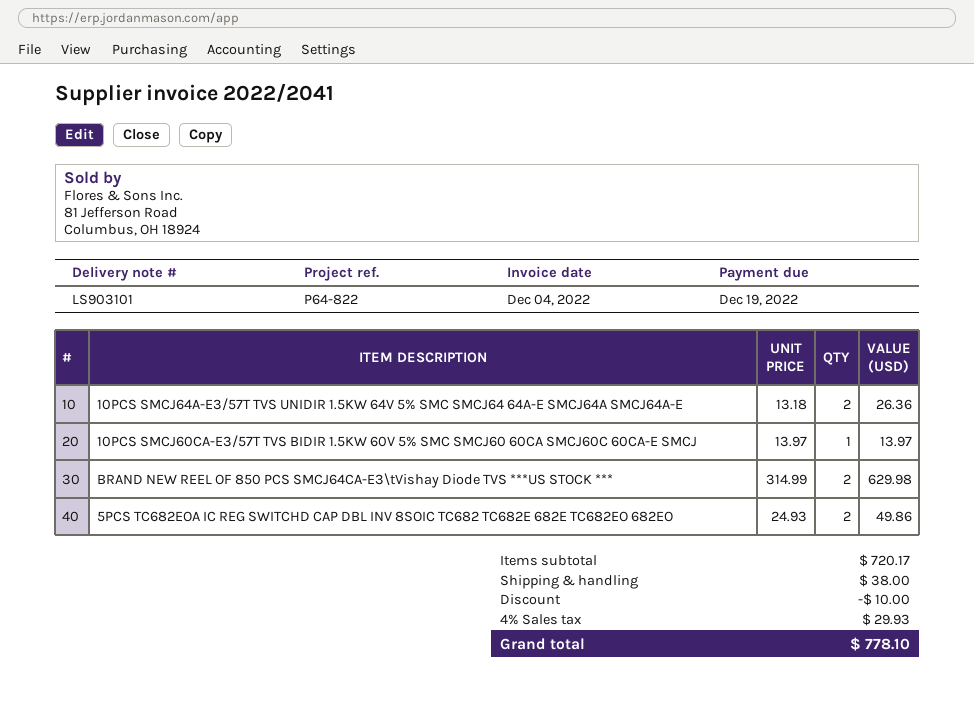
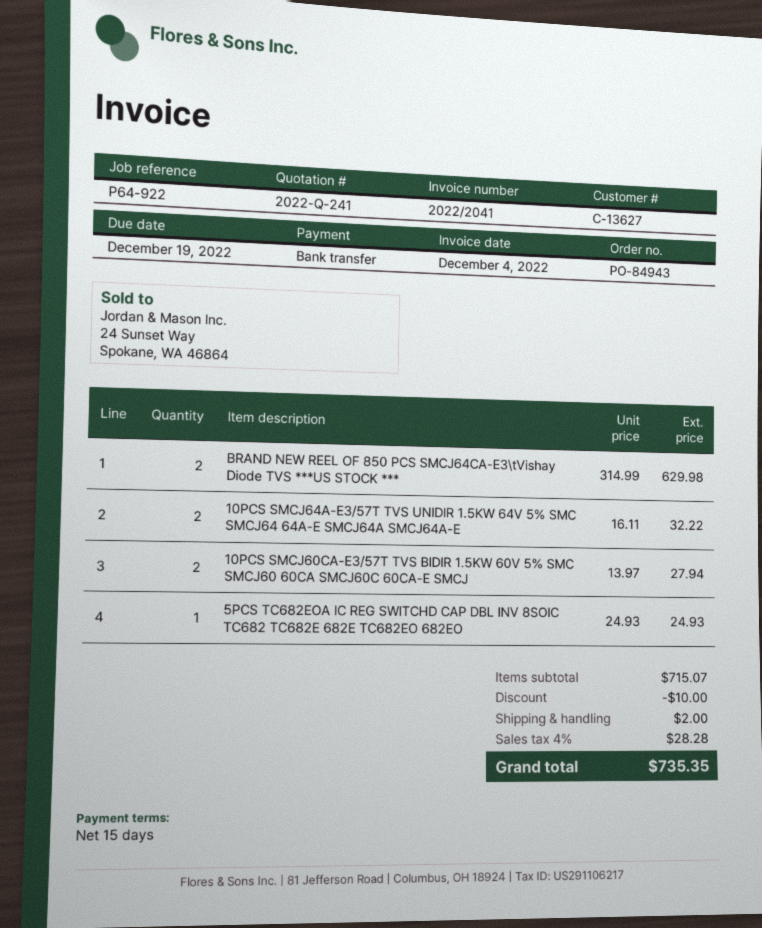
reference: P64-822 -> P64-922
10PCS SMCJ64A-E3/57T TVS UNIDIR 1.5KW 64V 5% SMC SMCJ64 64A-E SMCJ64A SMCJ64A-E: 2 x 13.18 = 26.36 -> 2 x 16.11 = 32.22
10PCS SMCJ60CA-E3/57T TVS BIDIR 1.5KW 60V 5% SMC SMCJ60 60CA SMCJ60C 60CA-E SMCJ: 1 x 13.97 = 13.97 -> 2 x 13.97 = 27.94
5PCS TC682EOA IC REG SWITCHD CAP DBL INV 8SOIC TC682 TC682E 682E TC682EO 682EO: 2 x 24.93 = 49.86 -> 1 x 24.93 = 24.93
subtotal: 720.17 -> 715.07
shipping: 38.00 -> 2.00
tax: 4% = 29.93 -> 4% = 28.28
total: 778.10 -> 735.35

